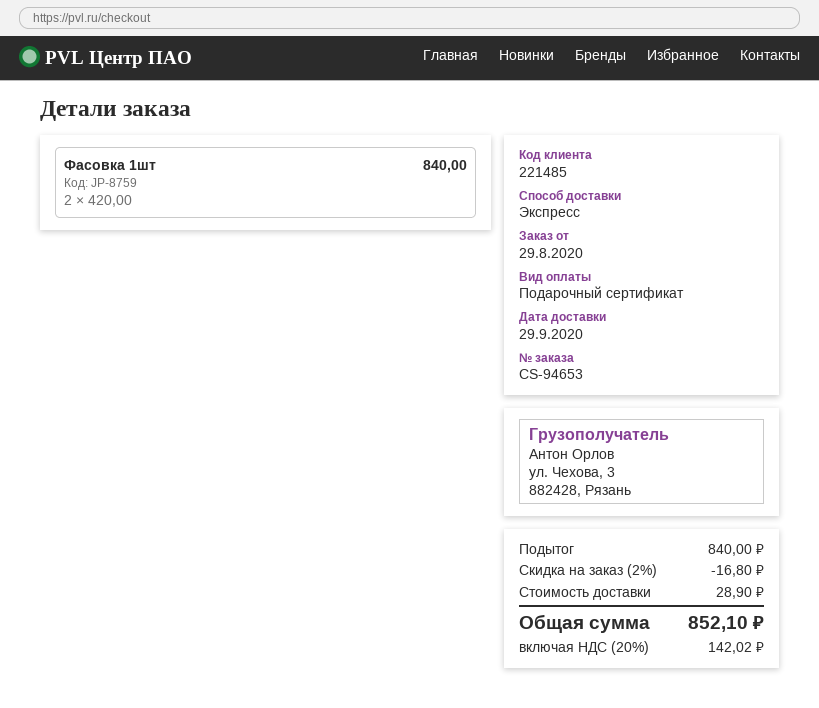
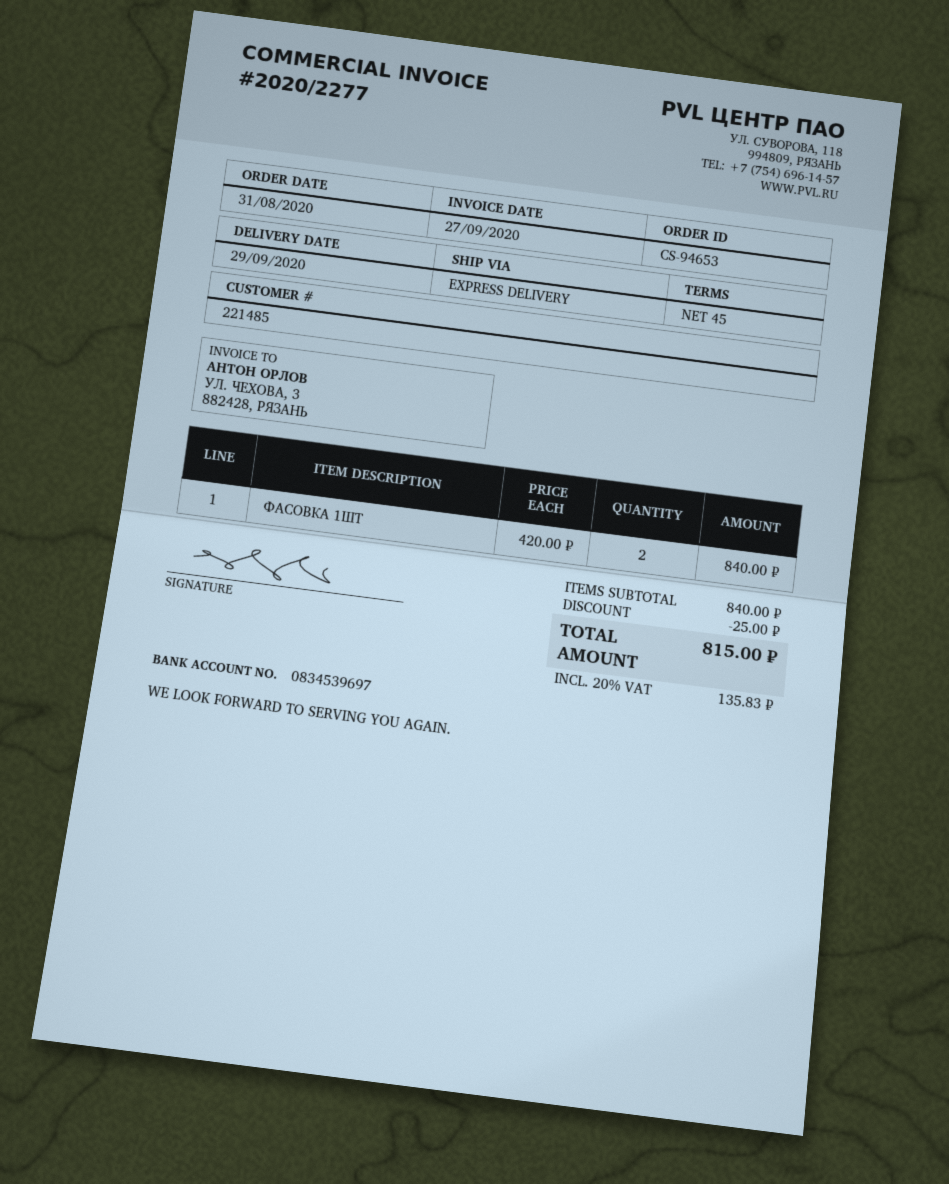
order date: 2020-08-29 -> 2020-08-31
discount: 16.80 -> 25.00
shipping: 28.90 -> none
tax: 20% = 142.02 -> 20% = 135.83
total: 852.10 -> 815.00

